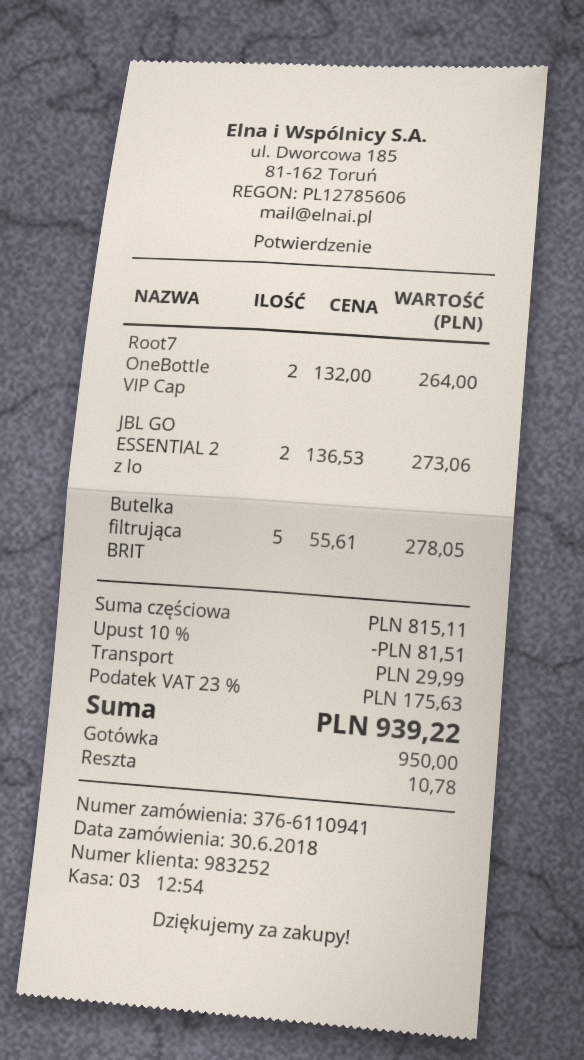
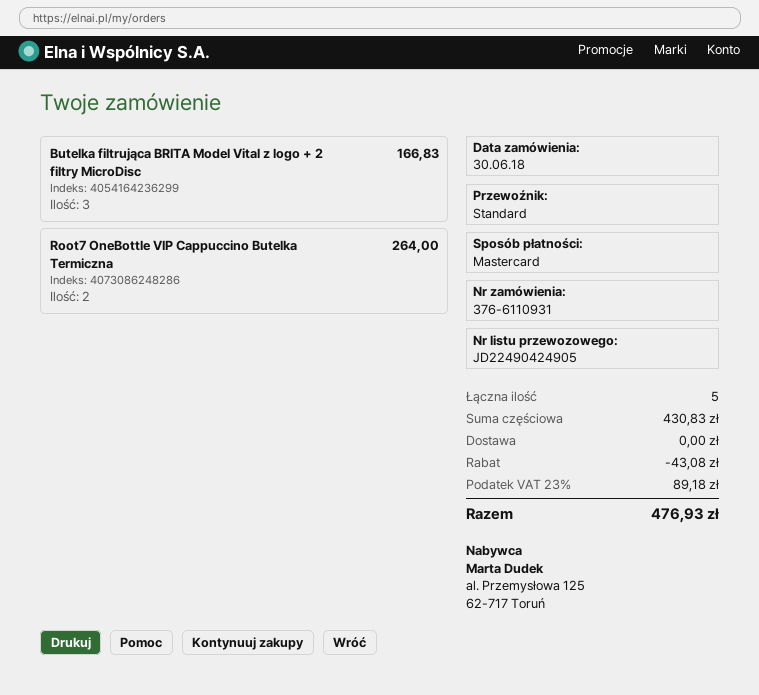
order number: 376-6110941 -> 376-6110931
payment method: cash -> Mastercard
JBL GO ESSENTIAL 2 z lo: 2 for 273.06 -> none
Butelka filtrująca BRIT: 5 for 278.05 -> 3 for 166.83
subtotal: 815.11 -> 430.83
discount: 81.51 -> 43.08
shipping: 29.99 -> 0.00
tax: 23% = 175.63 -> 23% = 89.18
total: 939.22 -> 476.93

